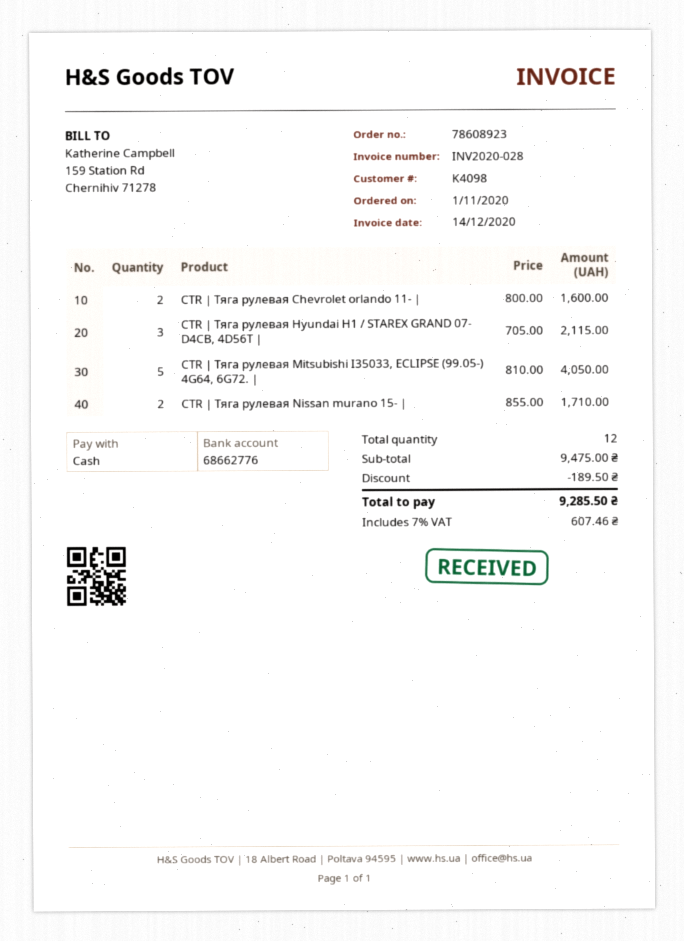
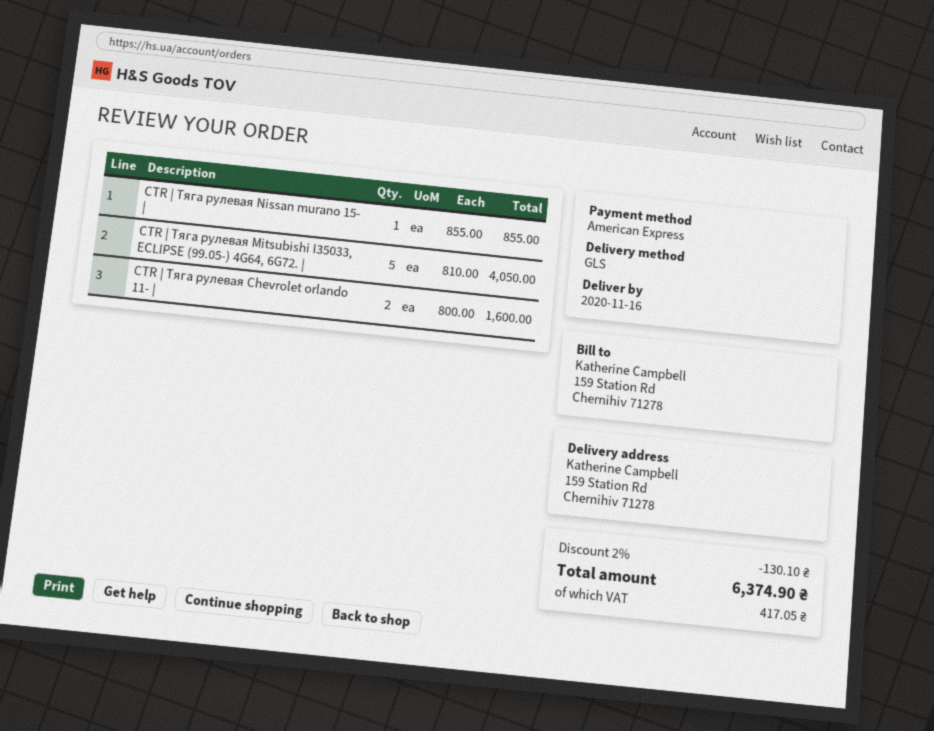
payment method: cash -> American Express
CTR | Тяга рулевая Hyundai H1 / STAREX GRAND 07- D4CB, 4D56T |: 3 x 705.00 = 2115.00 -> none
CTR | Тяга рулевая Nissan murano 15- |: 2 x 855.00 = 1710.00 -> 1 x 855.00 = 855.00
discount: 189.50 -> 130.10
tax: 607.46 -> 417.05
total: 9285.50 -> 6374.90

